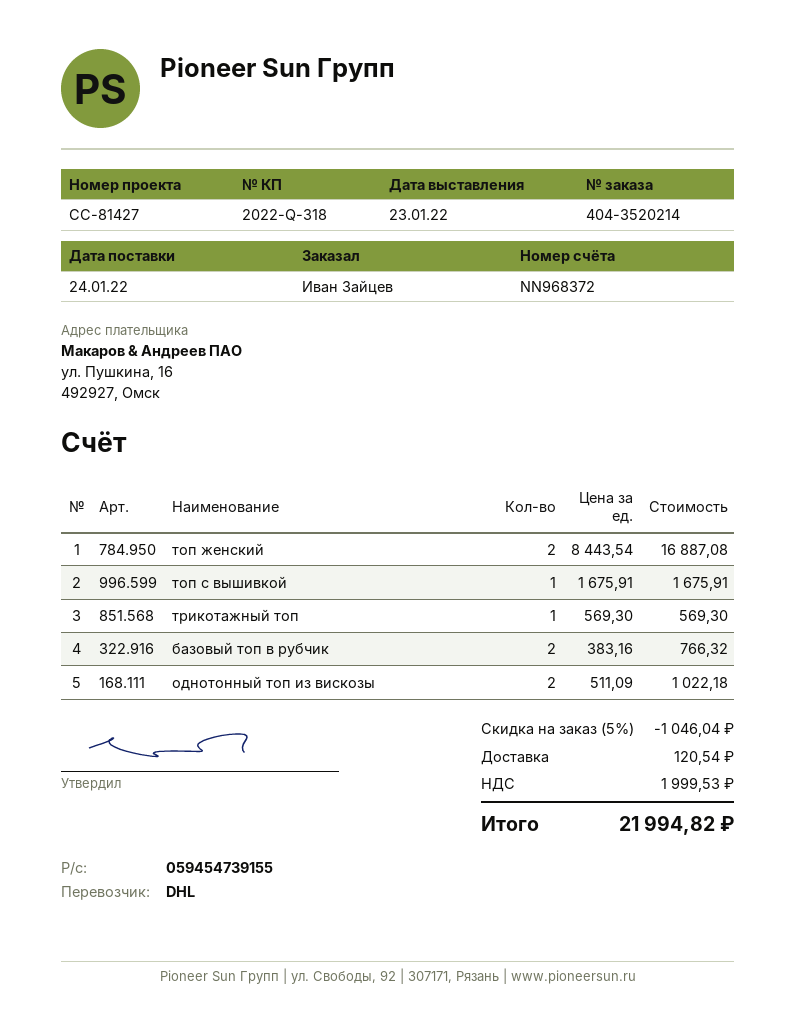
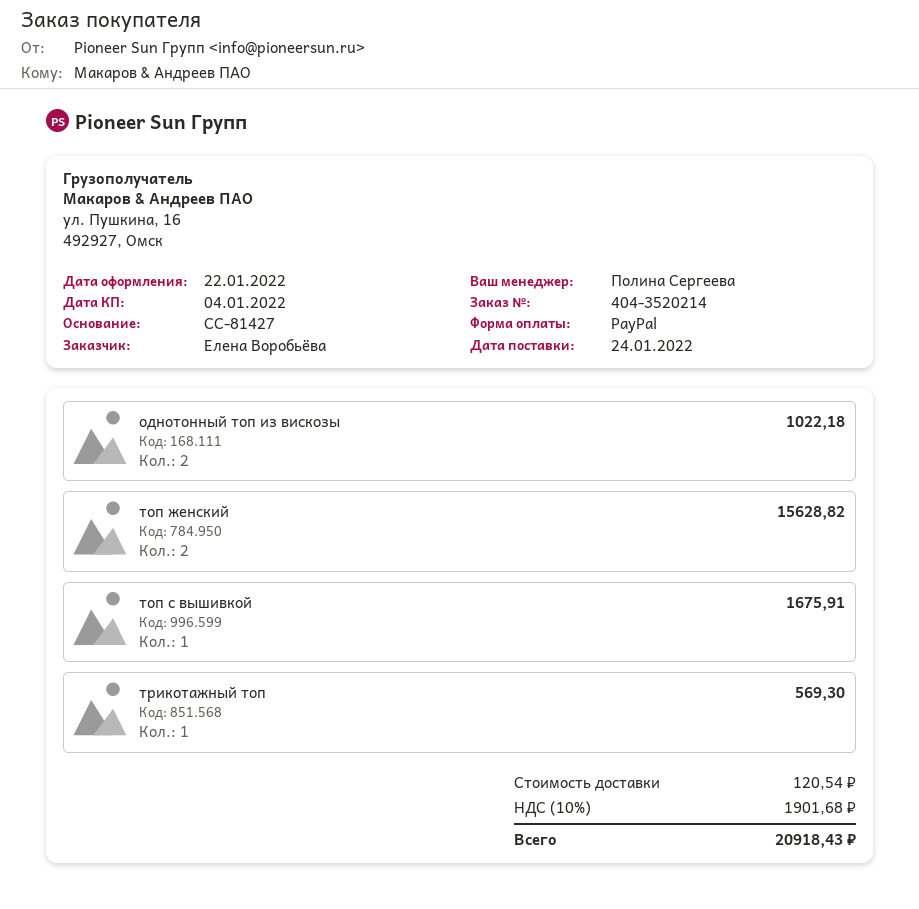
ordered by: Иван Зайцев -> Елена Воробьёва
топ женский: 2 for 16887.08 -> 2 for 15628.82
базовый топ в рубчик: 2 for 766.32 -> none
discount: 5% = 1046.04 -> none
tax: 1999.53 -> 1901.68
total: 21994.82 -> 20918.43

